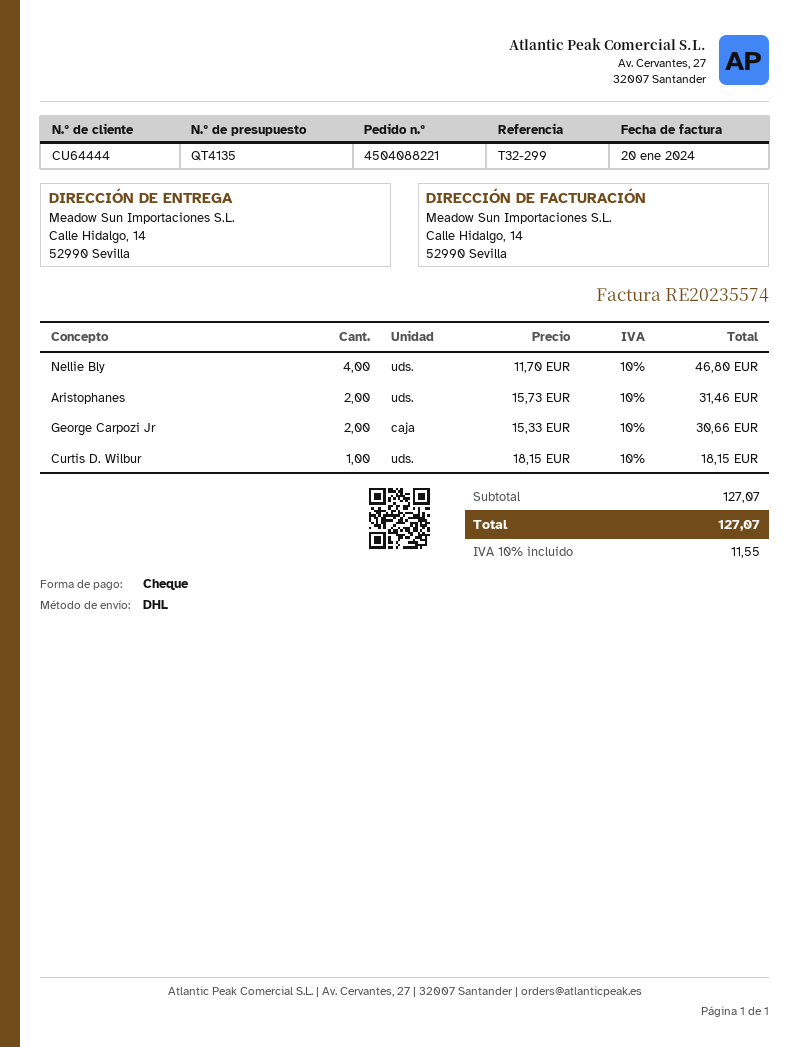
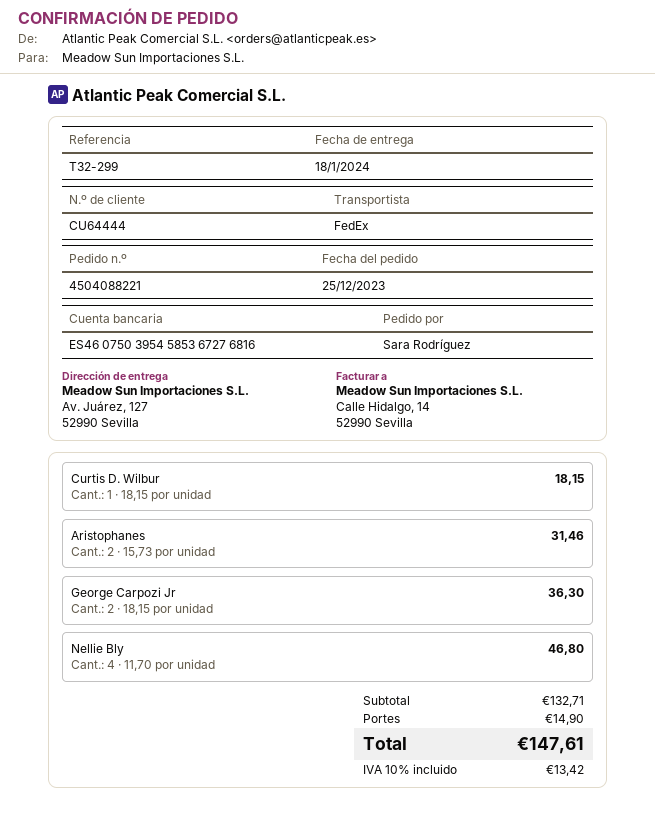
shipping method: DHL -> FedEx
ship to: Calle Hidalgo, 14, 52990 Sevilla -> Av. Juárez, 127, 52990 Sevilla
George Carpozi Jr: 2 x 15.33 = 30.66 -> 2 x 18.15 = 36.30
subtotal: 127.07 -> 132.71
shipping: none -> 14.90
tax: 10% = 11.55 -> 10% = 13.42
total: 127.07 -> 147.61

